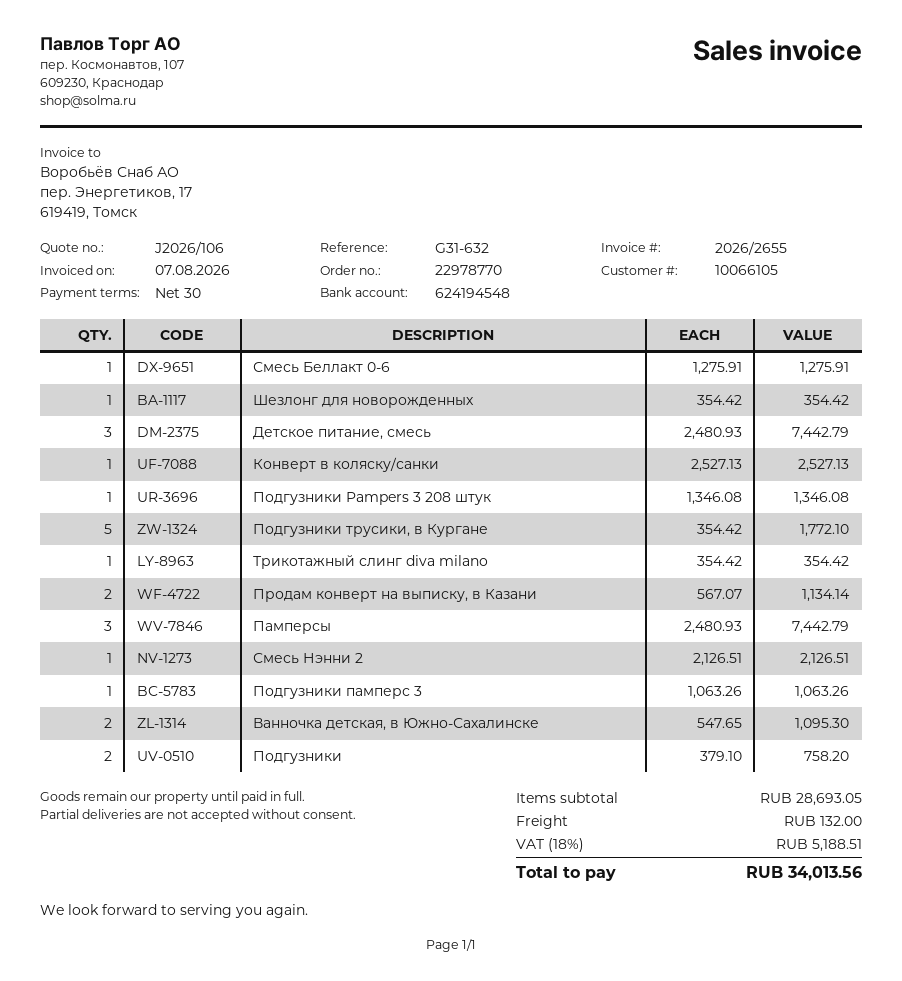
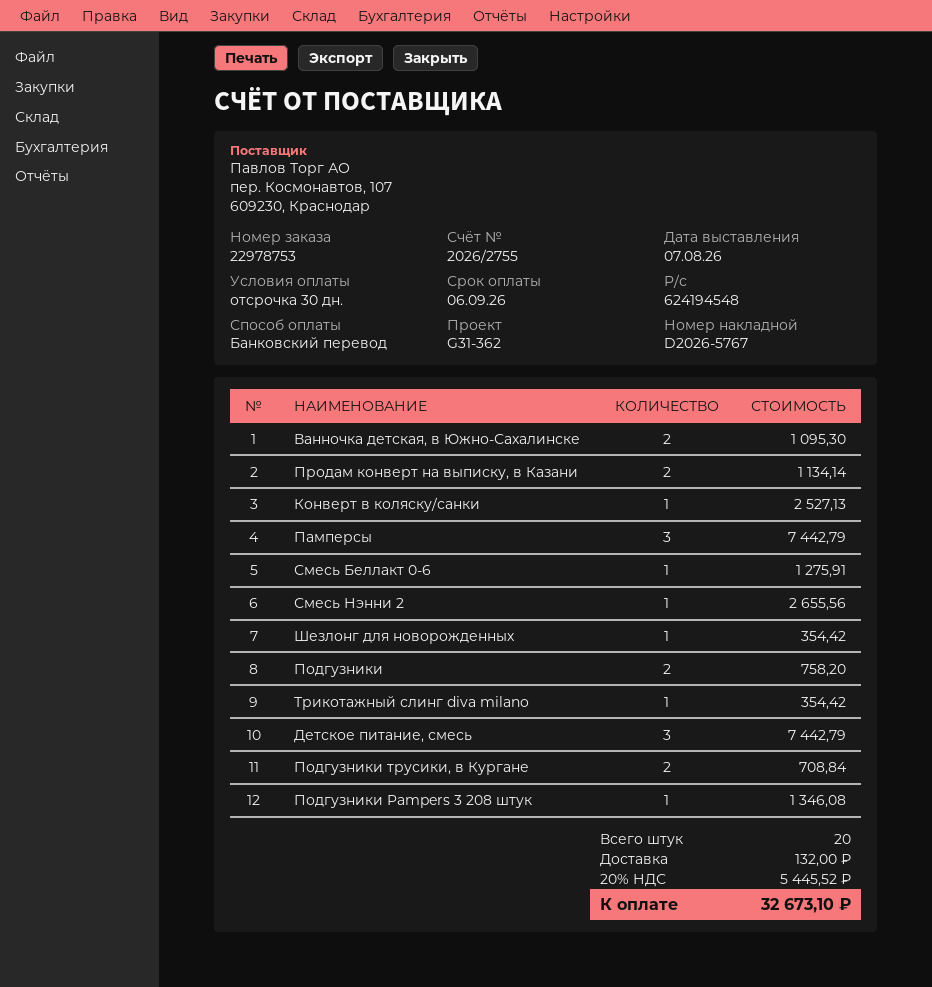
order number: 22978770 -> 22978753
invoice number: 2026/2655 -> 2026/2755
reference: G31-632 -> G31-362
Подгузники трусики, в Кургане: 5 for 1772.10 -> 2 for 708.84
Смесь Нэнни 2: 1 for 2126.51 -> 1 for 2655.56
Подгузники памперс 3: 1 for 1063.26 -> none
tax: 18% = 5188.51 -> 20% = 5445.52
total: 34013.56 -> 32673.10

